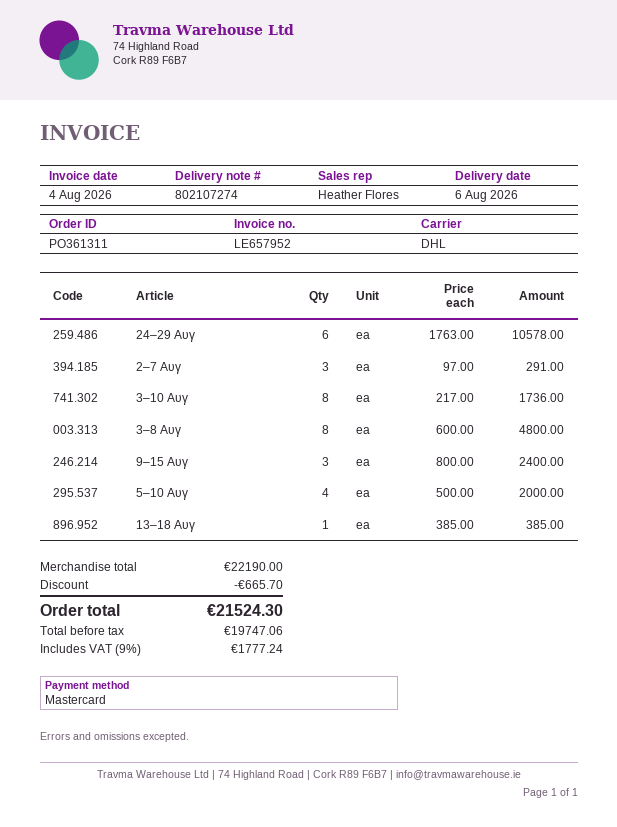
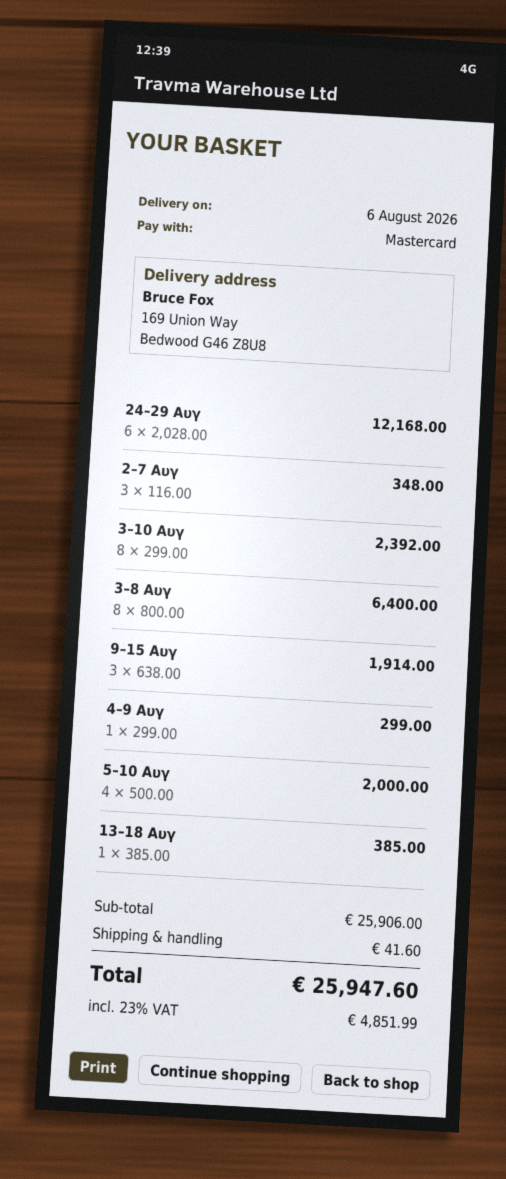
24–29 Αυγ: 6 x 1763.00 = 10578.00 -> 6 x 2028.00 = 12168.00
2–7 Αυγ: 3 x 97.00 = 291.00 -> 3 x 116.00 = 348.00
3–10 Αυγ: 8 x 217.00 = 1736.00 -> 8 x 299.00 = 2392.00
3–8 Αυγ: 8 x 600.00 = 4800.00 -> 8 x 800.00 = 6400.00
9–15 Αυγ: 3 x 800.00 = 2400.00 -> 3 x 638.00 = 1914.00
4–9 Αυγ: none -> 1 x 299.00 = 299.00
subtotal: 22190.00 -> 25906.00
discount: 665.70 -> none
shipping: none -> 41.60
tax: 9% = 1777.24 -> 23% = 4851.99
total: 21524.30 -> 25947.60

